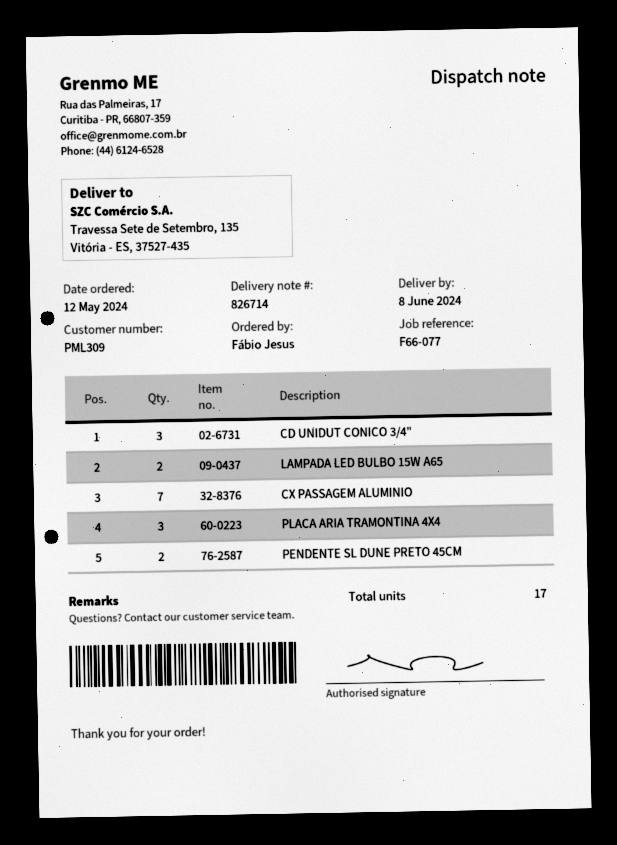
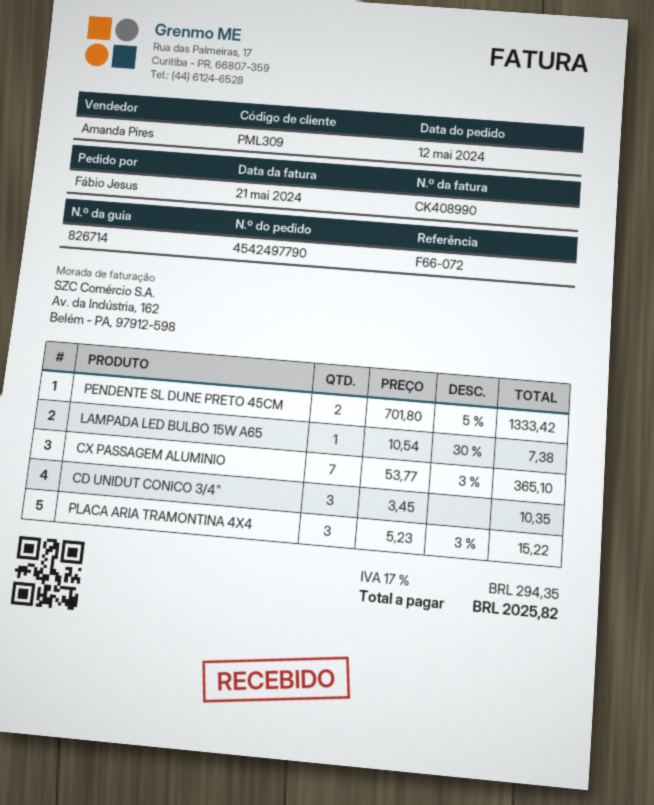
reference: F66-077 -> F66-072
LAMPADA LED BULBO 15W A65: 2 -> 1

